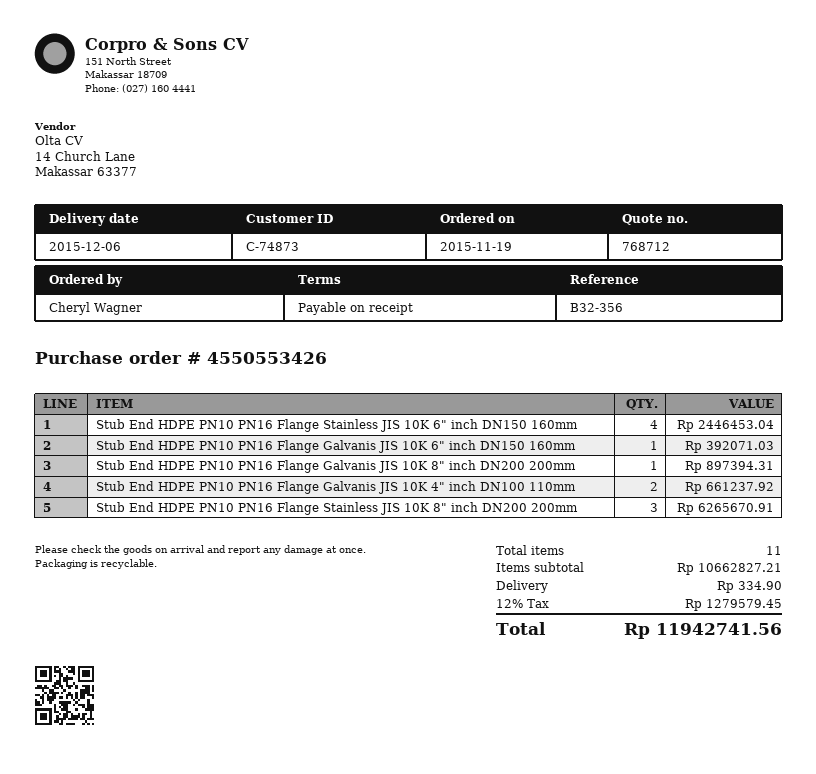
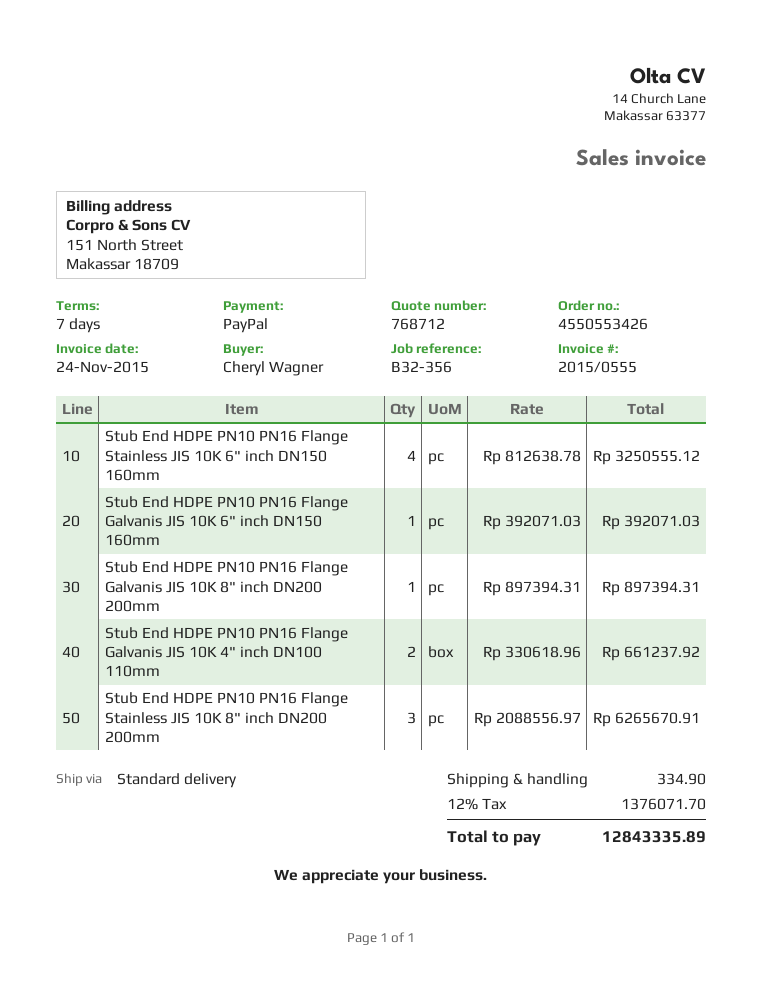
payment terms: on receipt -> 7 days
Stub End HDPE PN10 PN16 Flange Stainless JIS 10K 6" inch DN150 160mm: 4 for 2446453.04 -> 4 for 3250555.12
tax: 12% = 1279579.45 -> 12% = 1376071.70
total: 11942741.56 -> 12843335.89

